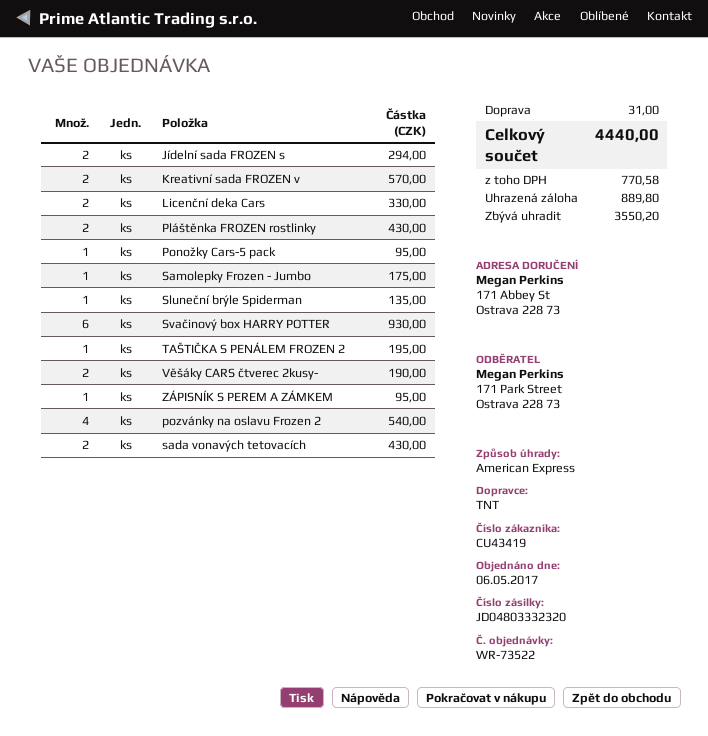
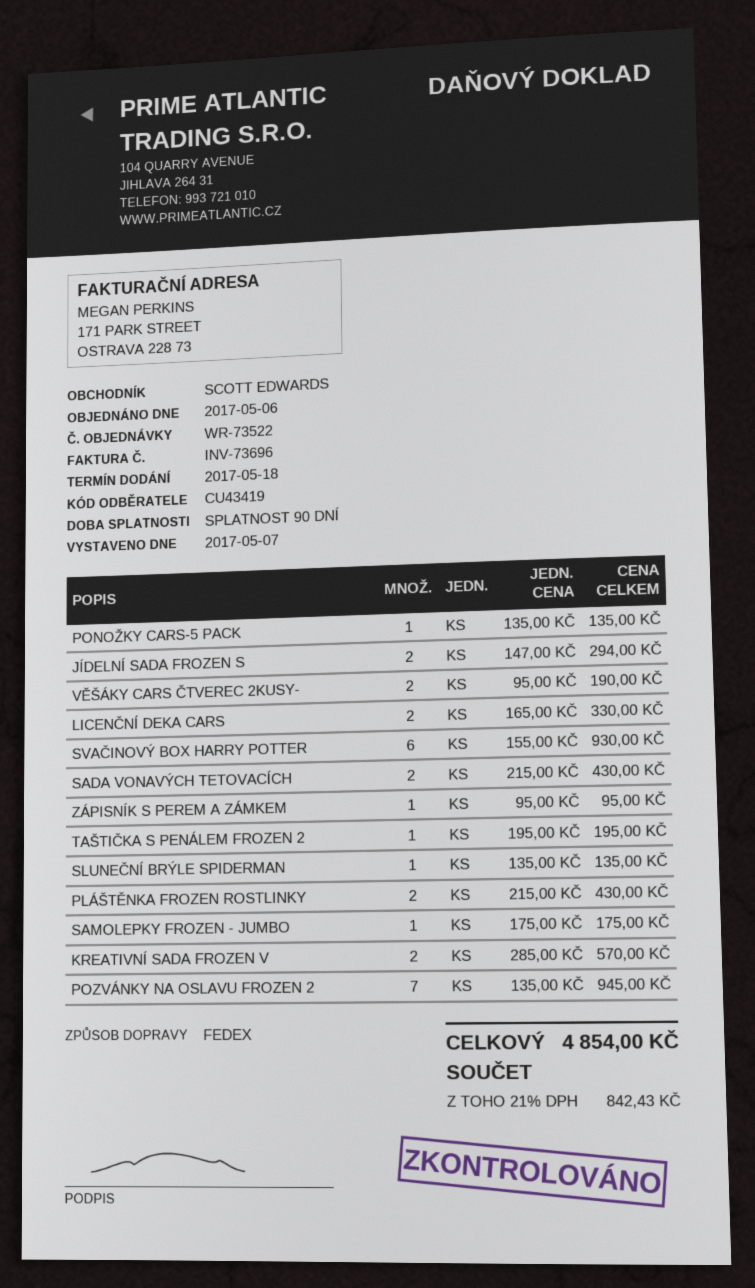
shipping method: TNT -> FedEx
Ponožky Cars-5 pack: 1 for 95.00 -> 1 for 135.00
pozvánky na oslavu Frozen 2: 4 for 540.00 -> 7 for 945.00
shipping: 31.00 -> none
tax: 770.58 -> 842.43
total: 4440.00 -> 4854.00

